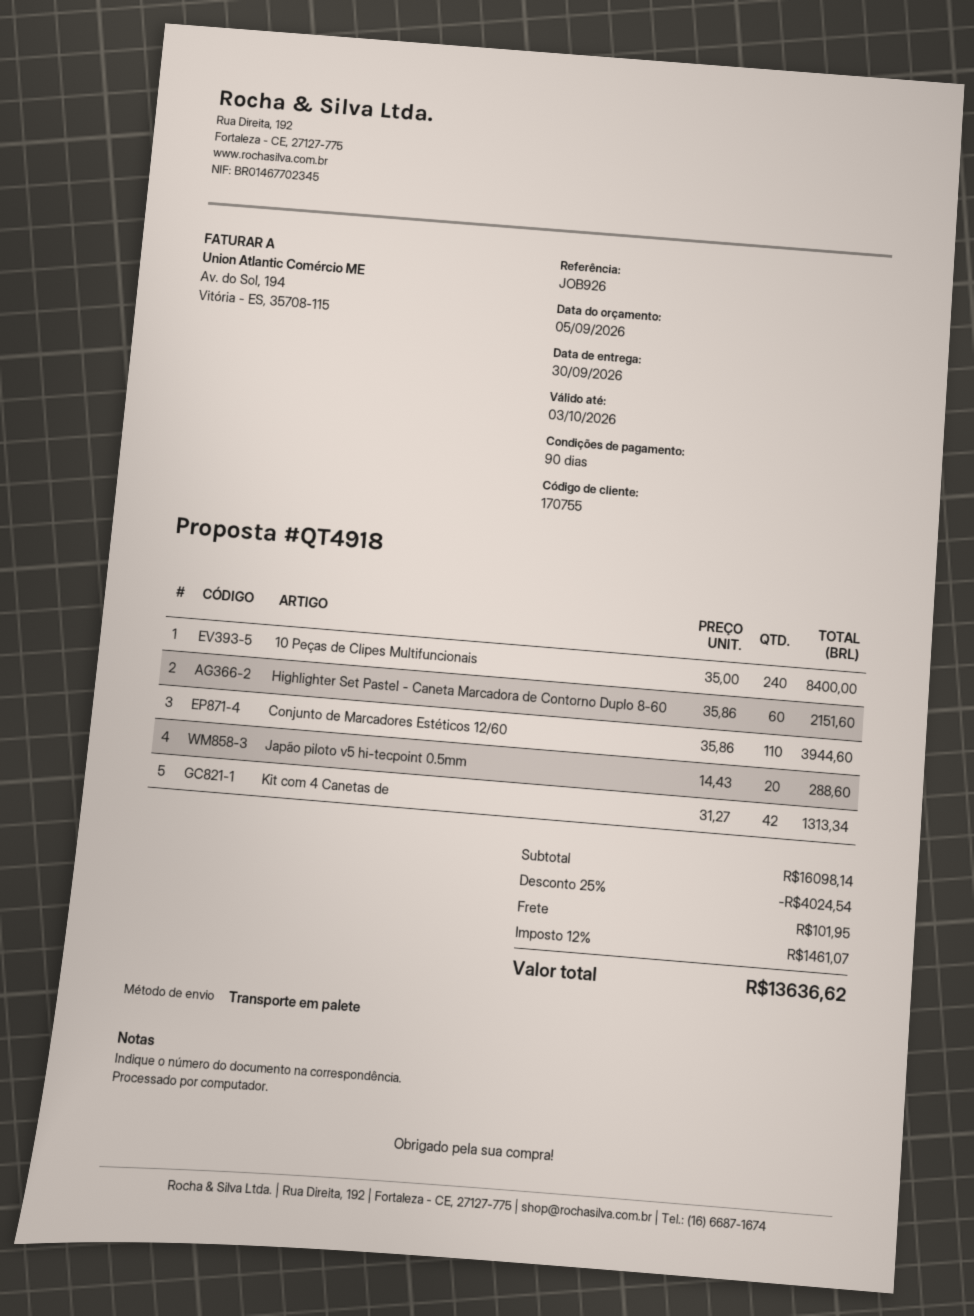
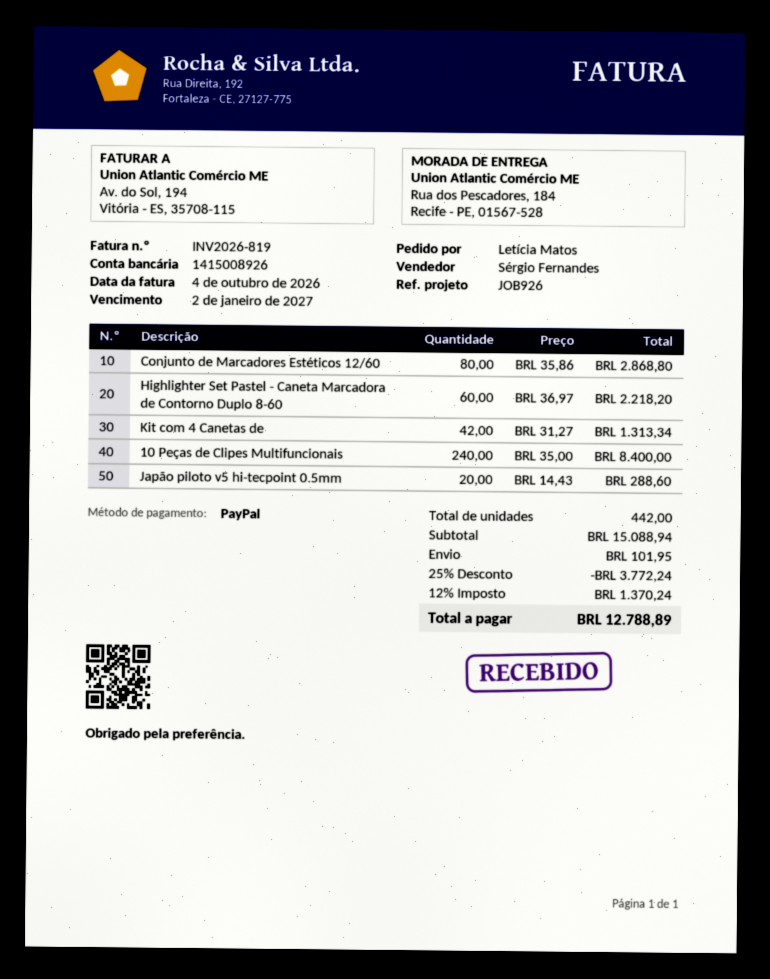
Highlighter Set Pastel - Caneta Marcadora de Contorno Duplo 8-60: 60 x 35.86 = 2151.60 -> 60 x 36.97 = 2218.20
Conjunto de Marcadores Estéticos 12/60: 110 x 35.86 = 3944.60 -> 80 x 35.86 = 2868.80
subtotal: 16098.14 -> 15088.94
discount: 25% = 4024.54 -> 25% = 3772.24
tax: 12% = 1461.07 -> 12% = 1370.24
total: 13636.62 -> 12788.89

